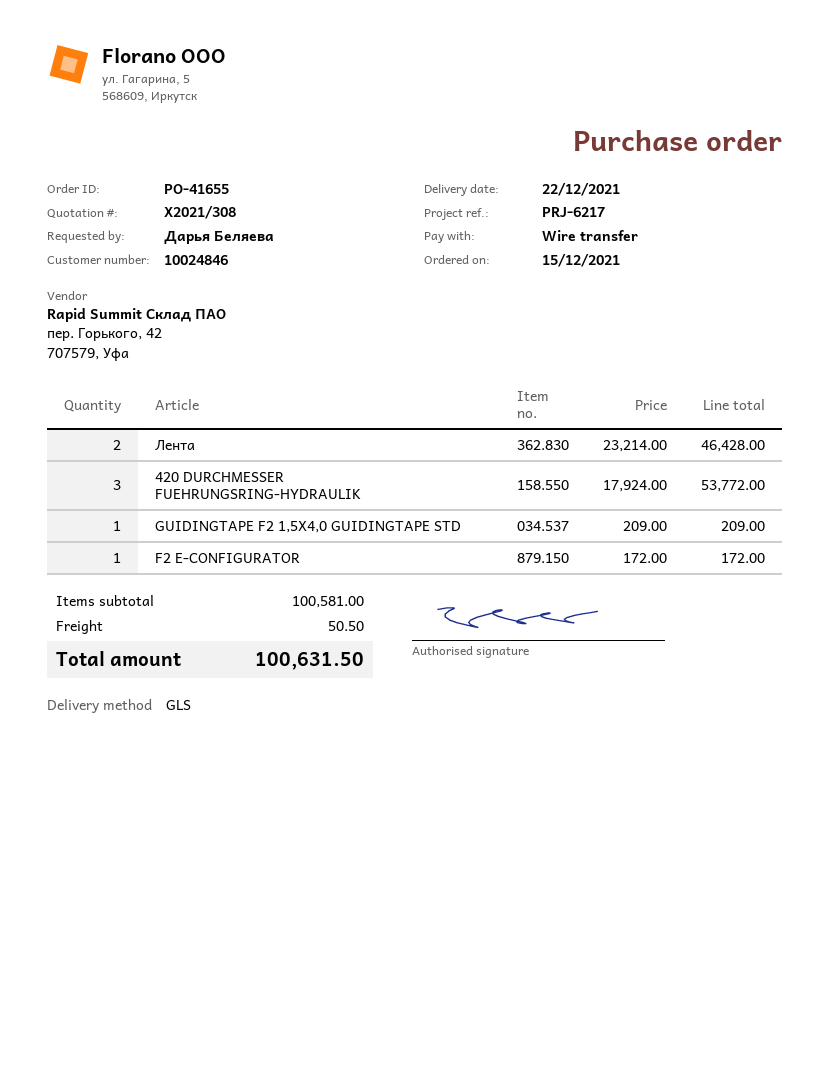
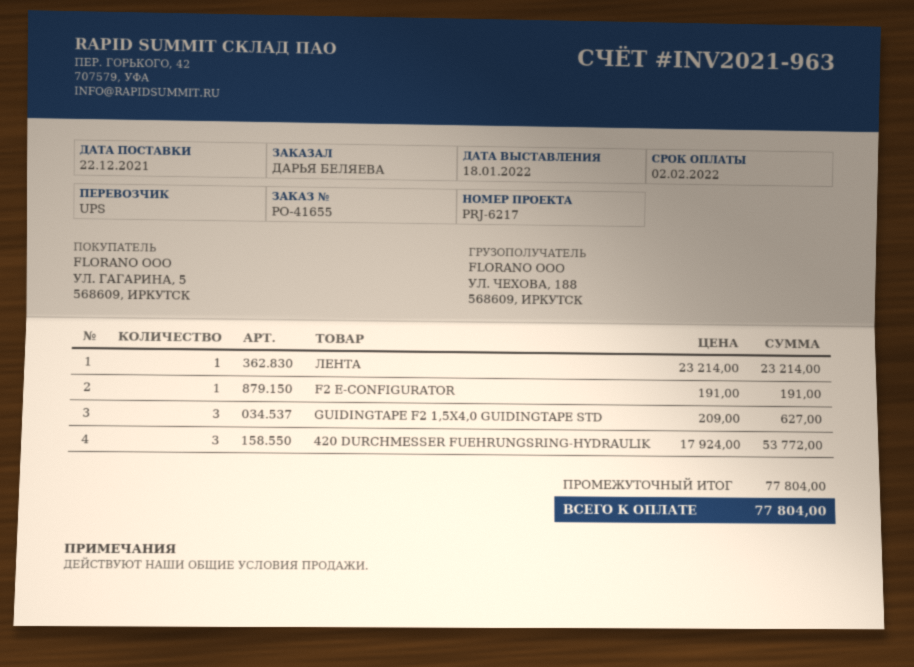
shipping method: GLS -> UPS
Лента: 2 x 23214.00 = 46428.00 -> 1 x 23214.00 = 23214.00
GUIDINGTAPE F2 1,5X4,0 GUIDINGTAPE STD: 1 x 209.00 = 209.00 -> 3 x 209.00 = 627.00
F2 E-CONFIGURATOR: 1 x 172.00 = 172.00 -> 1 x 191.00 = 191.00
subtotal: 100581.00 -> 77804.00
shipping: 50.50 -> none
total: 100631.50 -> 77804.00

